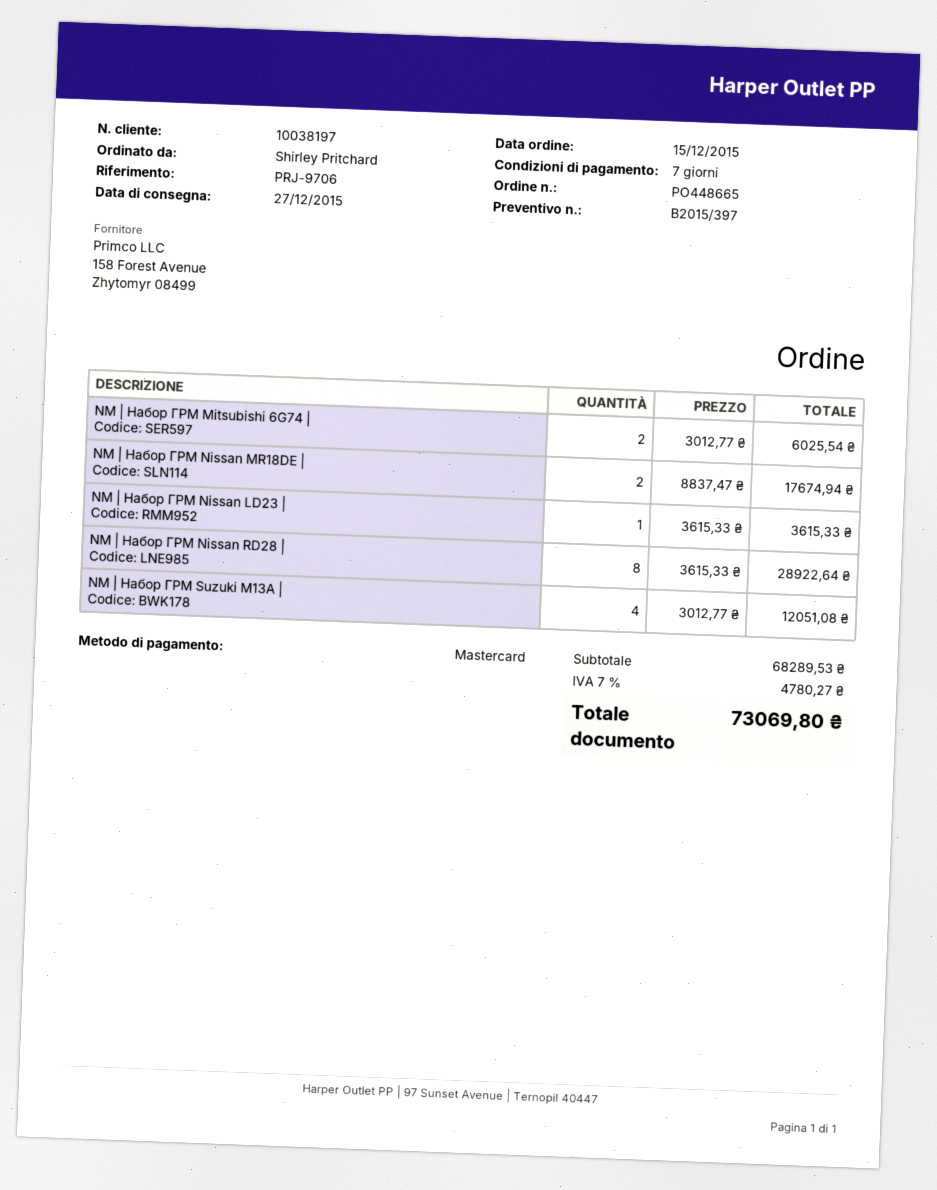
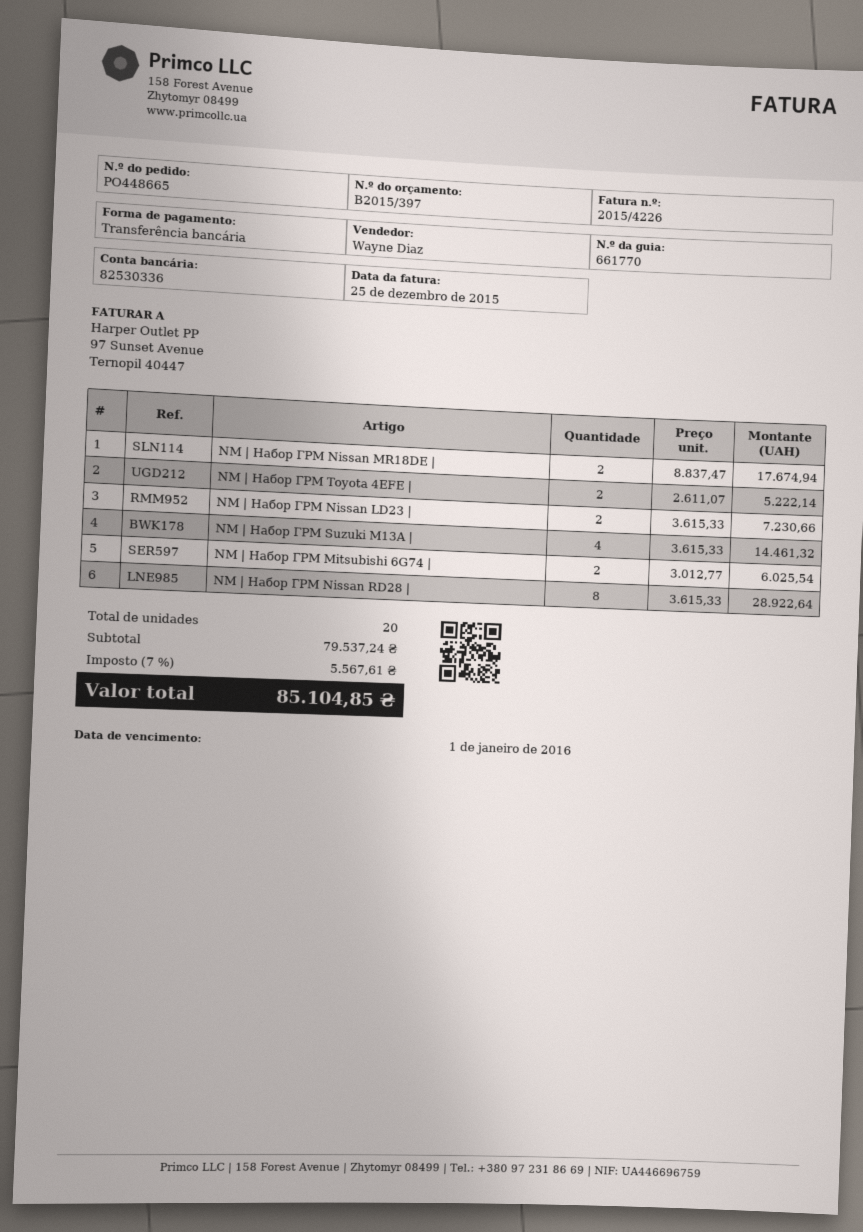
payment method: Mastercard -> bank transfer
NM | Набор ГРМ Nissan LD23 |: 1 x 3615.33 = 3615.33 -> 2 x 3615.33 = 7230.66
NM | Набор ГРМ Suzuki M13A |: 4 x 3012.77 = 12051.08 -> 4 x 3615.33 = 14461.32
NM | Набор ГРМ Toyota 4EFE |: none -> 2 x 2611.07 = 5222.14
subtotal: 68289.53 -> 79537.24
tax: 7% = 4780.27 -> 7% = 5567.61
total: 73069.80 -> 85104.85

